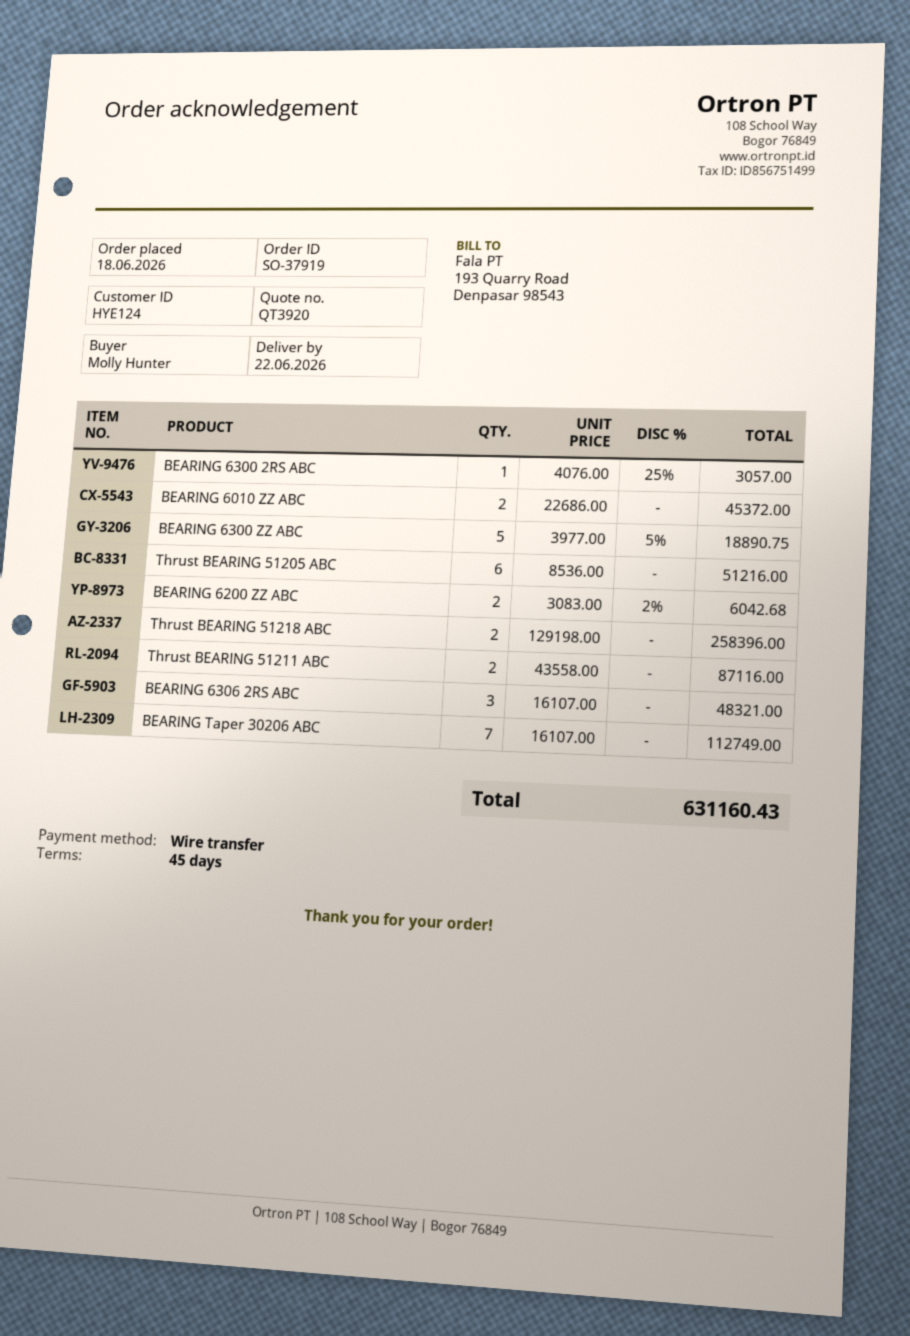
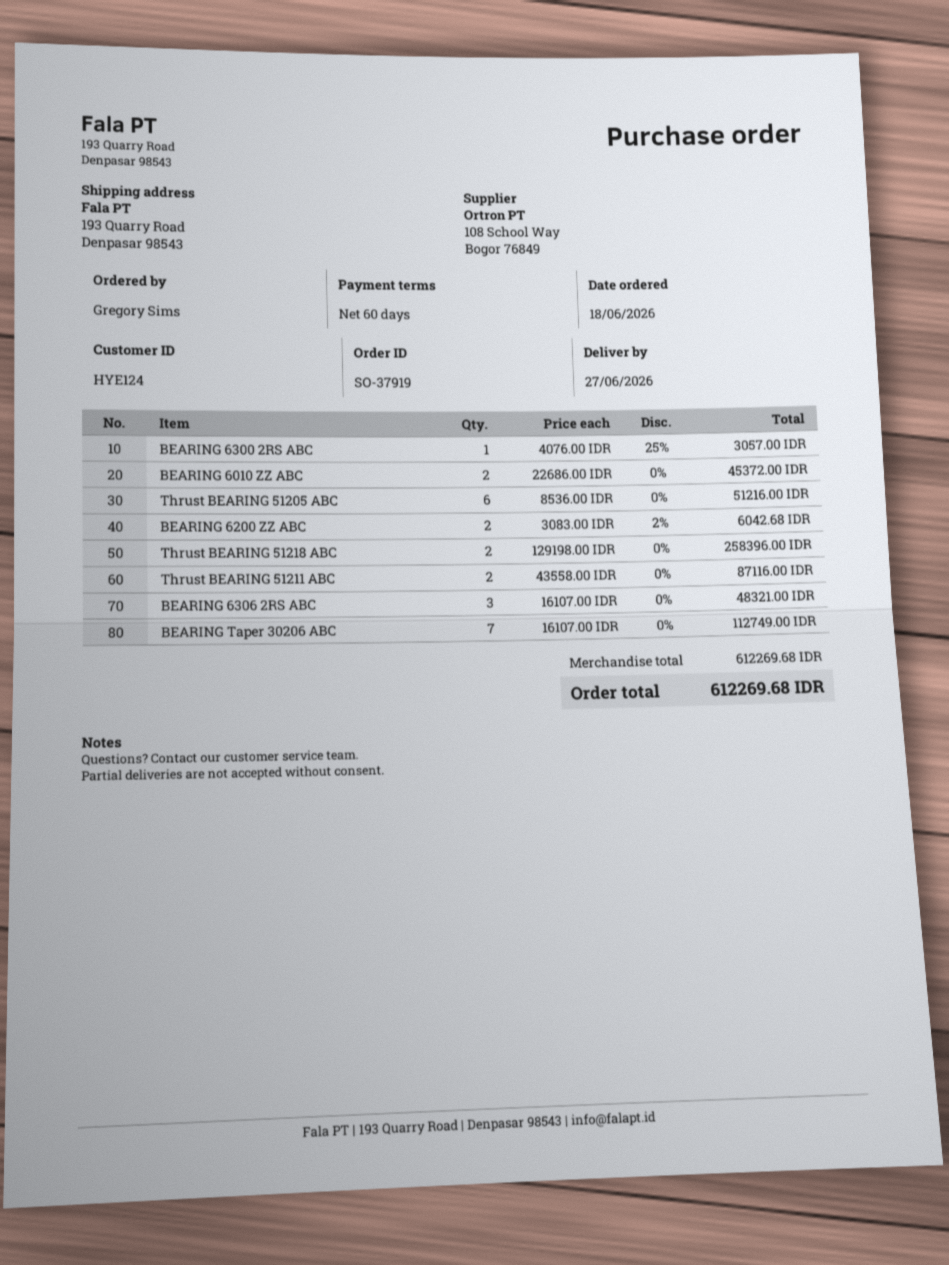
delivery date: 2026-06-22 -> 2026-06-27
payment terms: 45 days -> 60 days
ordered by: Molly Hunter -> Gregory Sims
BEARING 6300 ZZ ABC: 5 x 3977.00 - 5% = 18890.75 -> none
total: 631160.43 -> 612269.68

